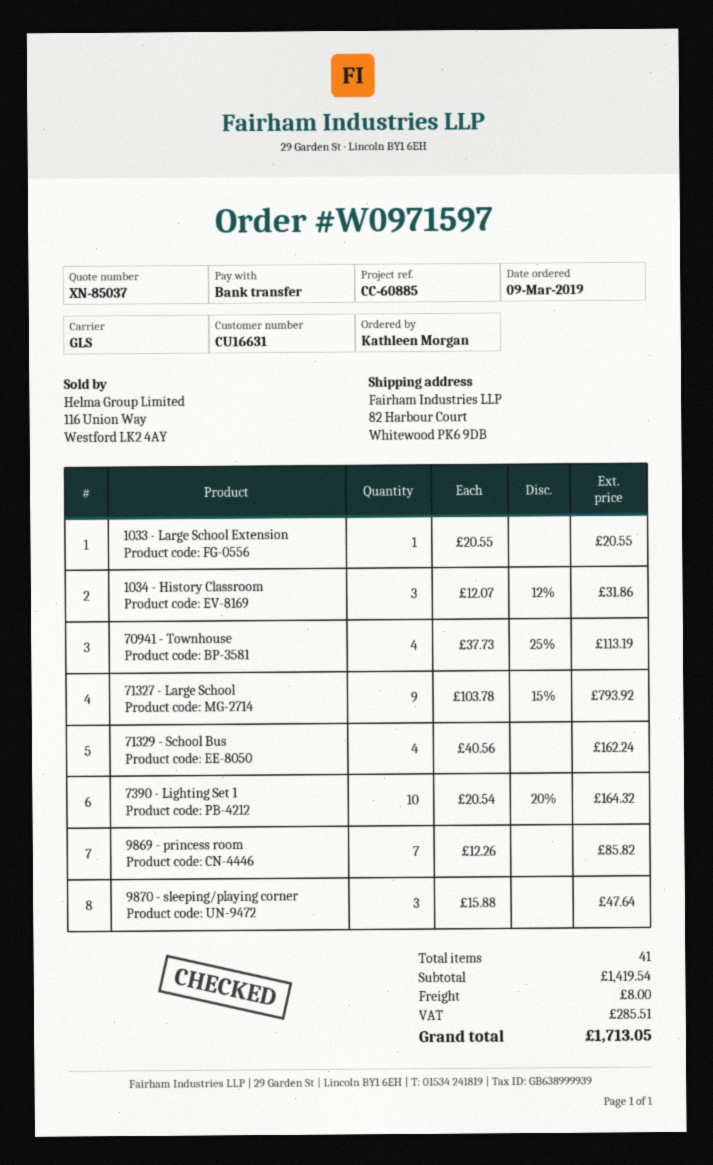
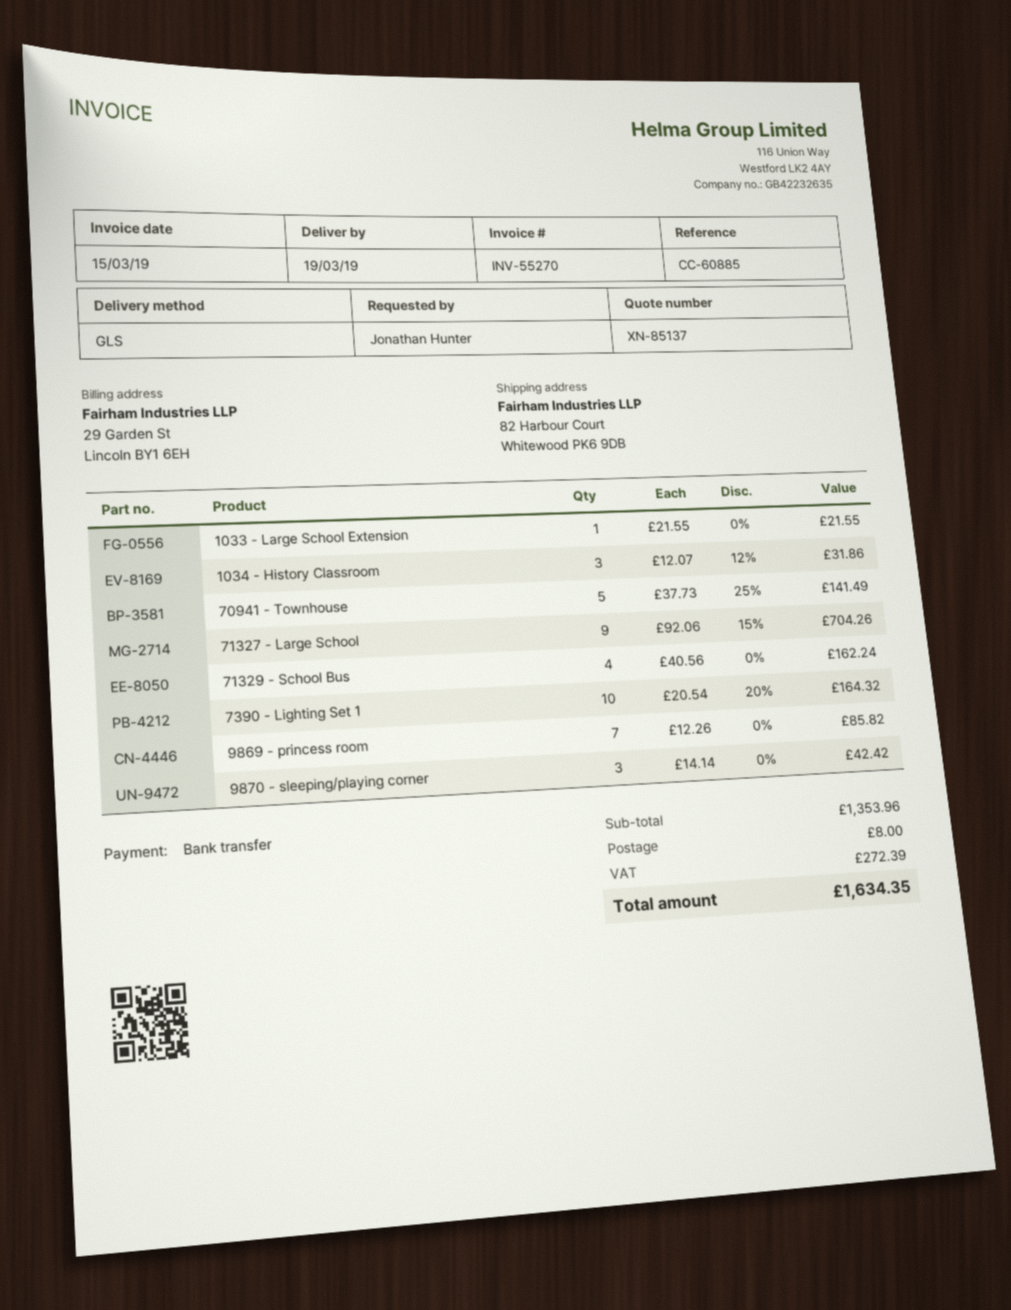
quote number: XN-85037 -> XN-85137
ordered by: Kathleen Morgan -> Jonathan Hunter
1033 - Large School Extension: 1 x 20.55 = 20.55 -> 1 x 21.55 = 21.55
70941 - Townhouse: 4 x 37.73 - 25% = 113.19 -> 5 x 37.73 - 25% = 141.49
71327 - Large School: 9 x 103.78 - 15% = 793.92 -> 9 x 92.06 - 15% = 704.26
9870 - sleeping/playing corner: 3 x 15.88 = 47.64 -> 3 x 14.14 = 42.42
subtotal: 1419.54 -> 1353.96
tax: 285.51 -> 272.39
total: 1713.05 -> 1634.35

